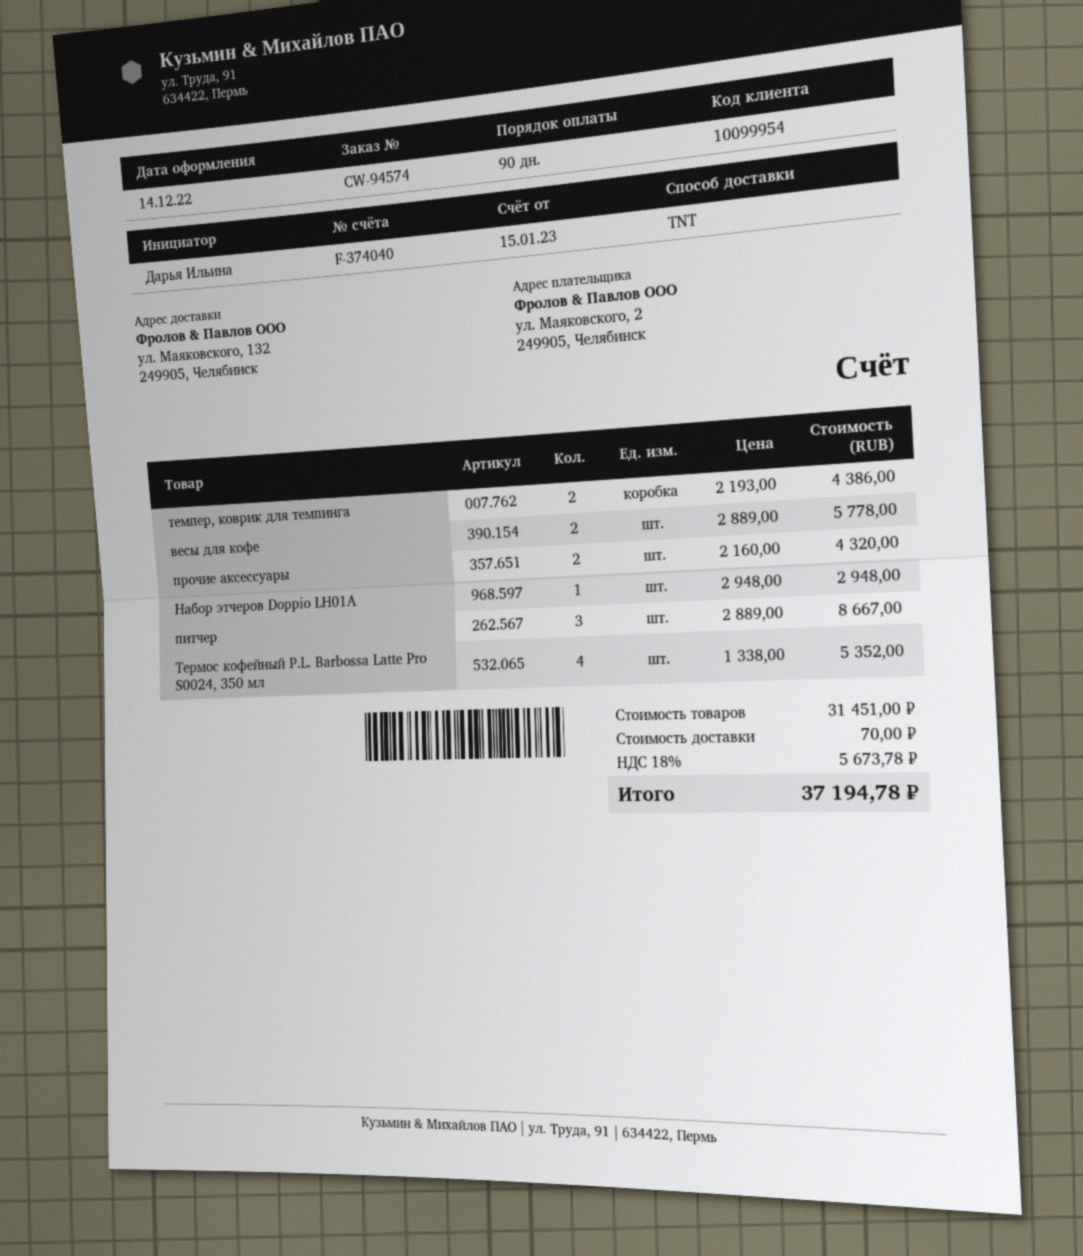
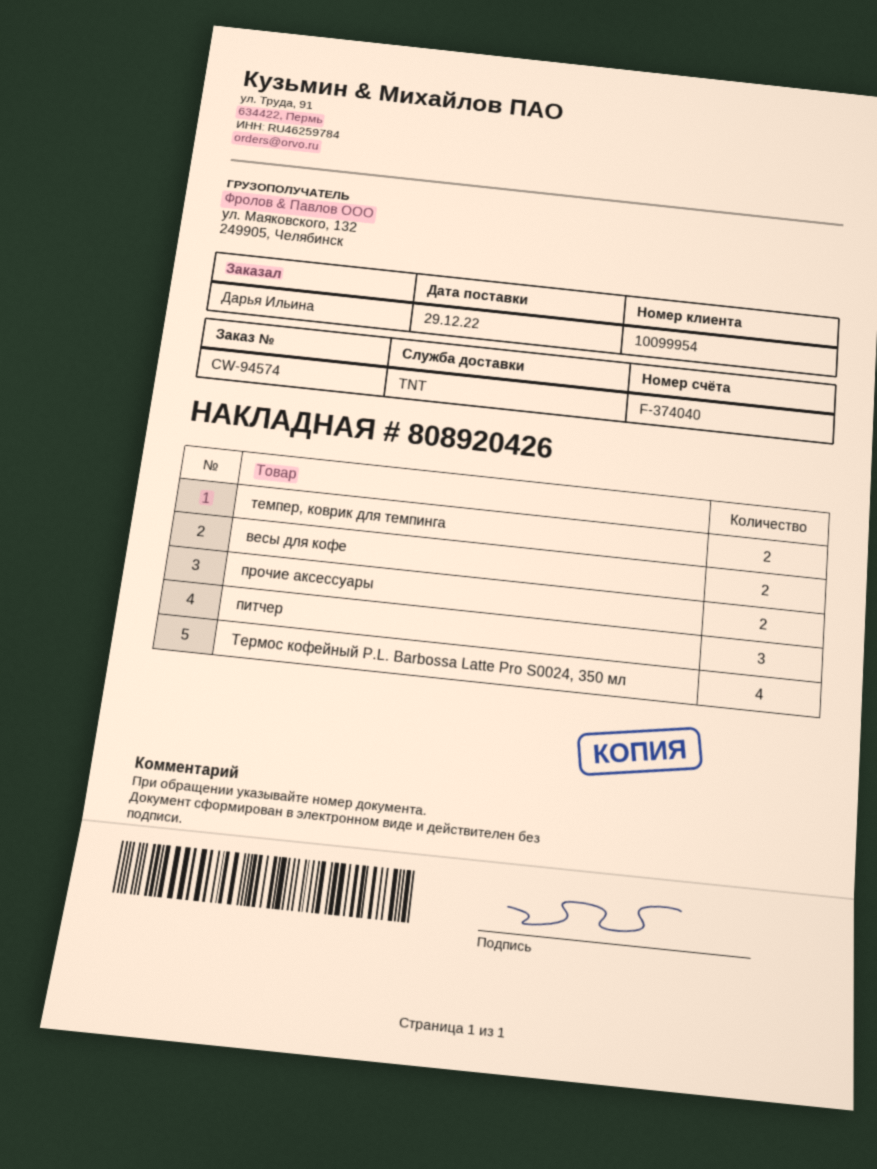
Набор этчеров Doppio LH01A: 1 -> none

